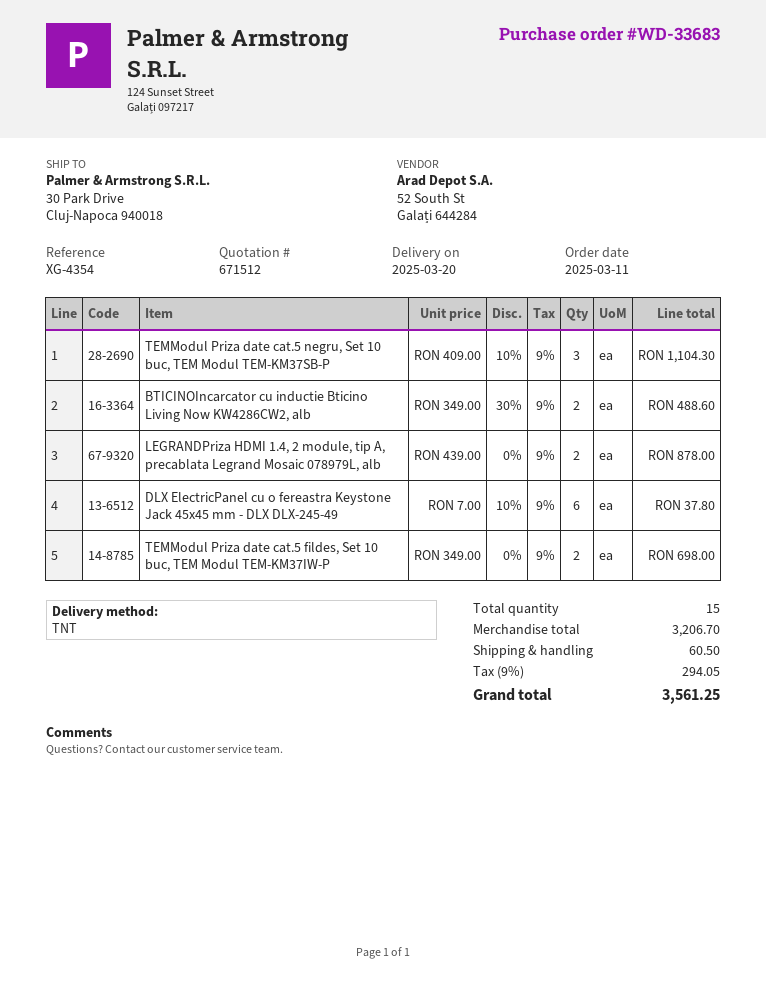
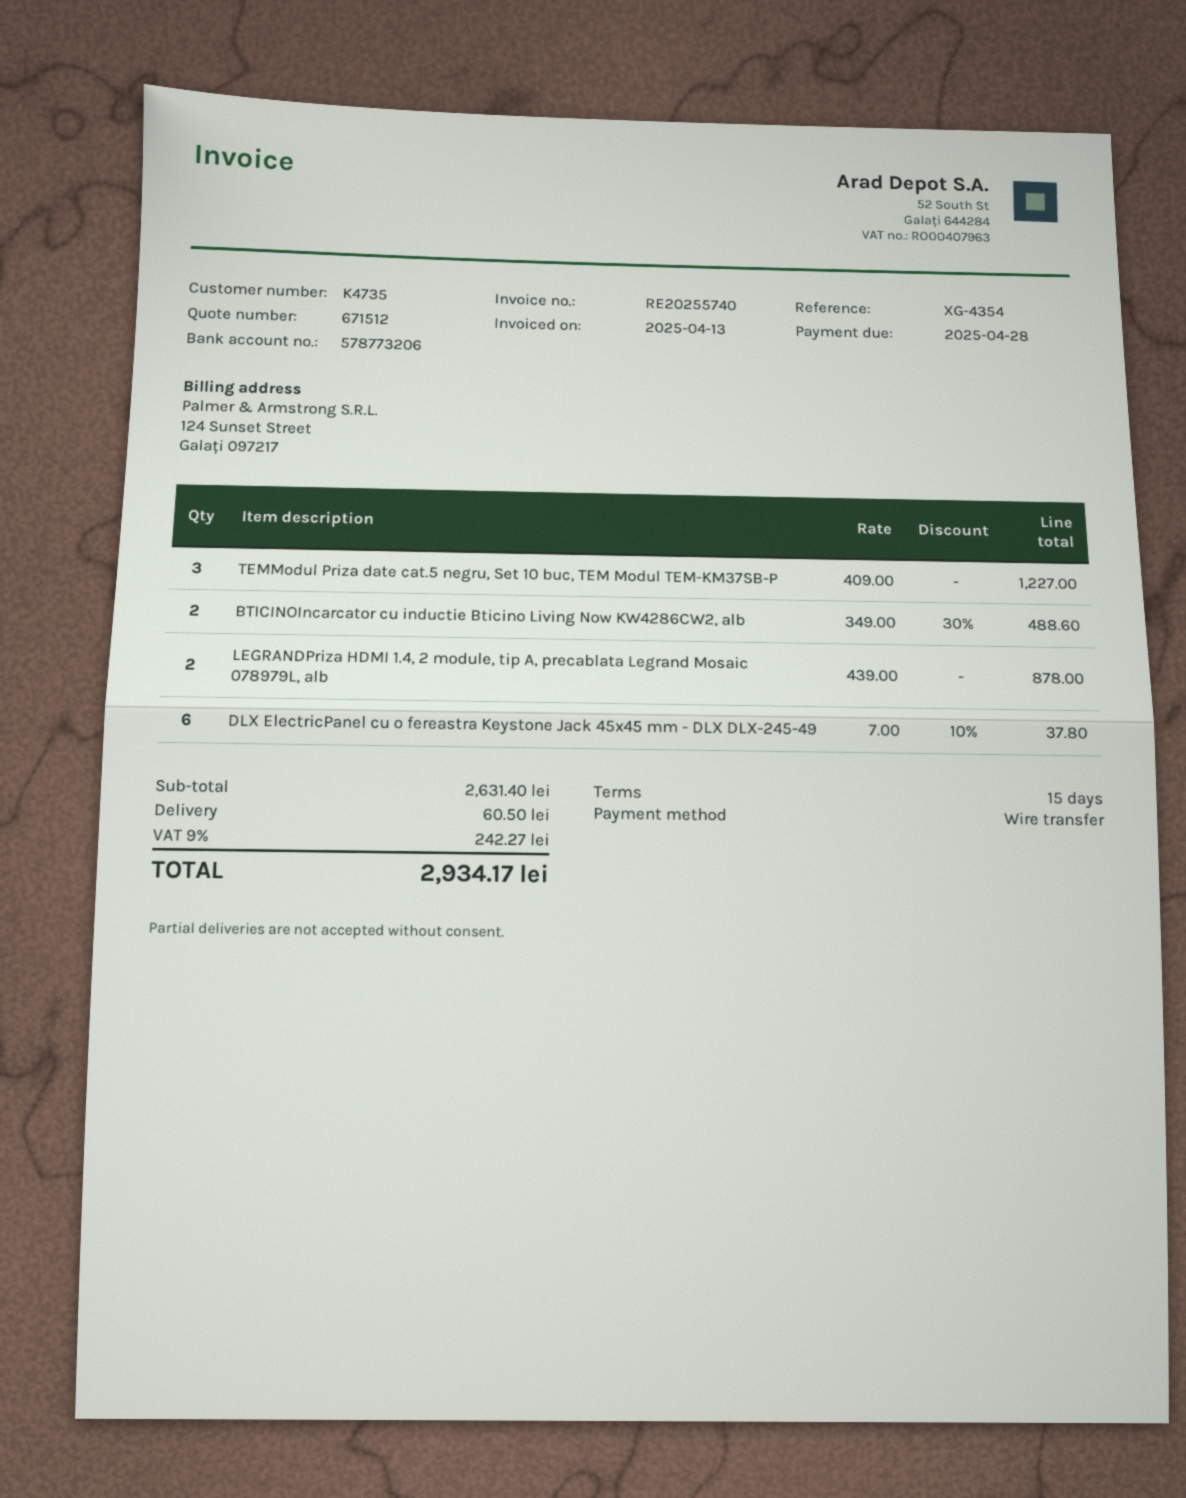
TEMModul Priza date cat.5 negru, Set 10 buc, TEM Modul TEM-KM37SB-P: 3 x 409.00 - 10% = 1104.30 -> 3 x 409.00 = 1227.00
TEMModul Priza date cat.5 fildes, Set 10 buc, TEM Modul TEM-KM37IW-P: 2 x 349.00 = 698.00 -> none
subtotal: 3206.70 -> 2631.40
tax: 9% = 294.05 -> 9% = 242.27
total: 3561.25 -> 2934.17

